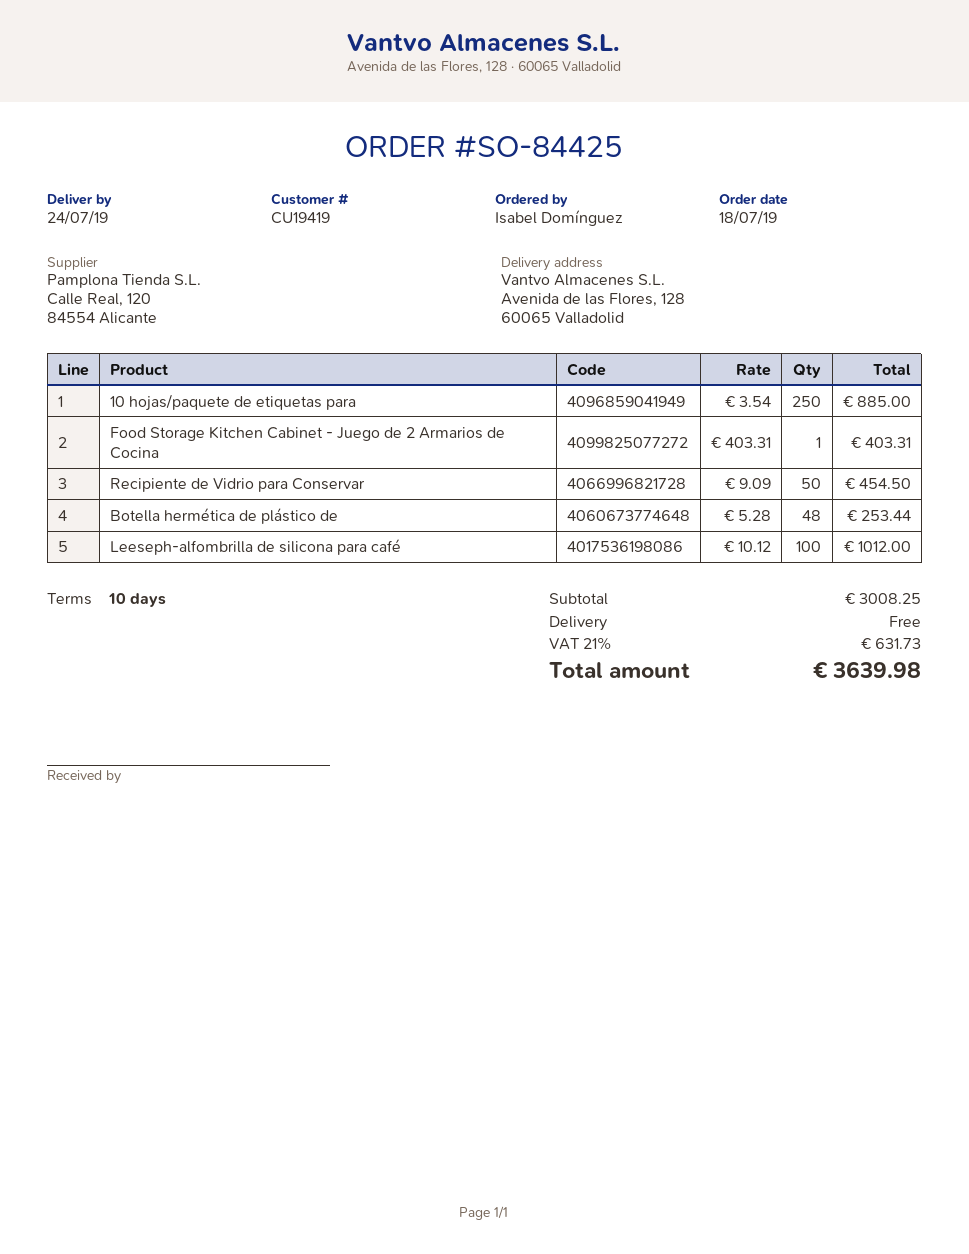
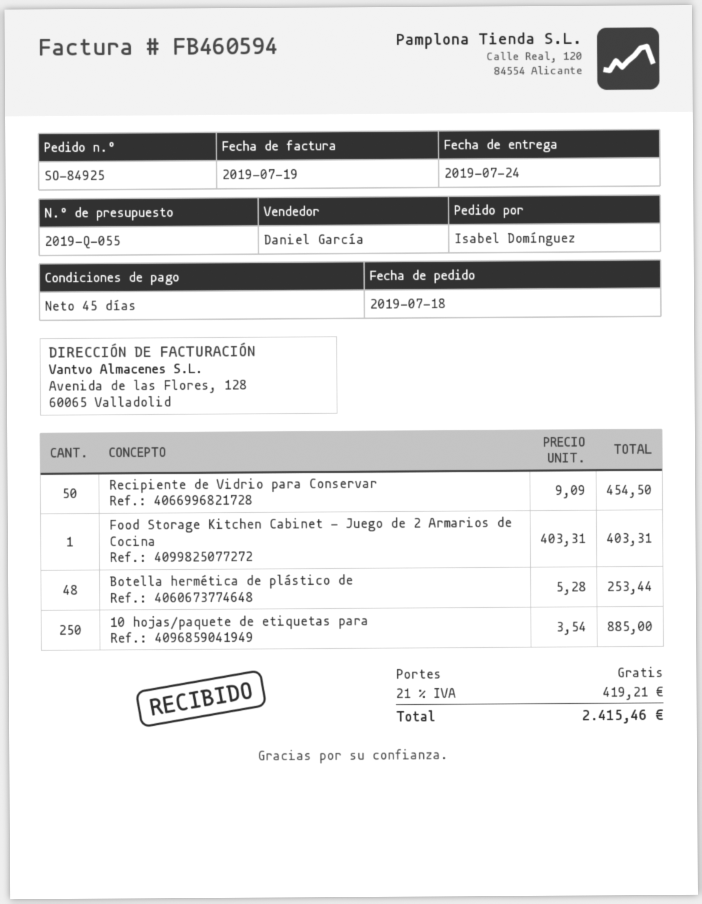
order number: SO-84425 -> SO-84925
payment terms: 10 days -> 45 days
Leeseph-alfombrilla de silicona para café: 100 x 10.12 = 1012.00 -> none
tax: 21% = 631.73 -> 21% = 419.21
total: 3639.98 -> 2415.46

